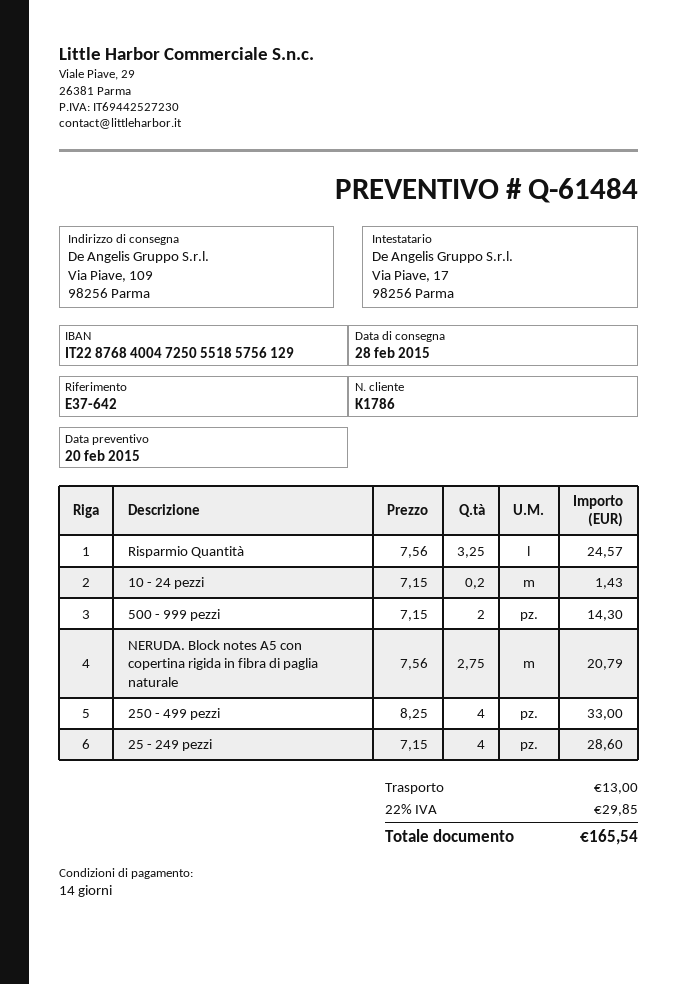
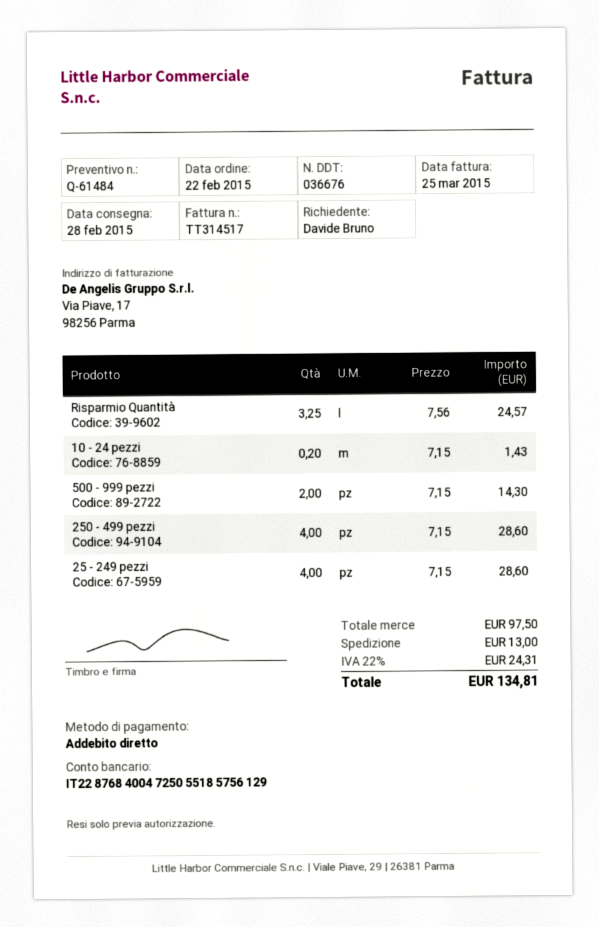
NERUDA. Block notes A5 con copertina rigida in fibra di paglia naturale: 2.75 x 7.56 = 20.79 -> none
250 - 499 pezzi: 4 x 8.25 = 33.00 -> 4 x 7.15 = 28.60
tax: 22% = 29.85 -> 22% = 24.31
total: 165.54 -> 134.81

